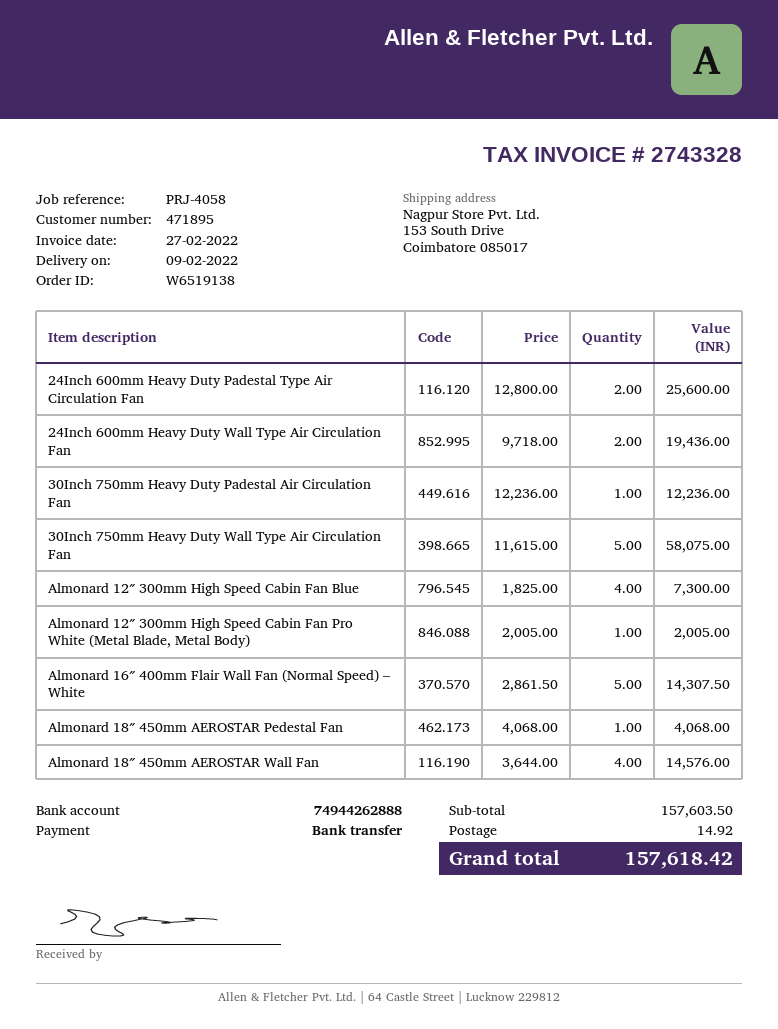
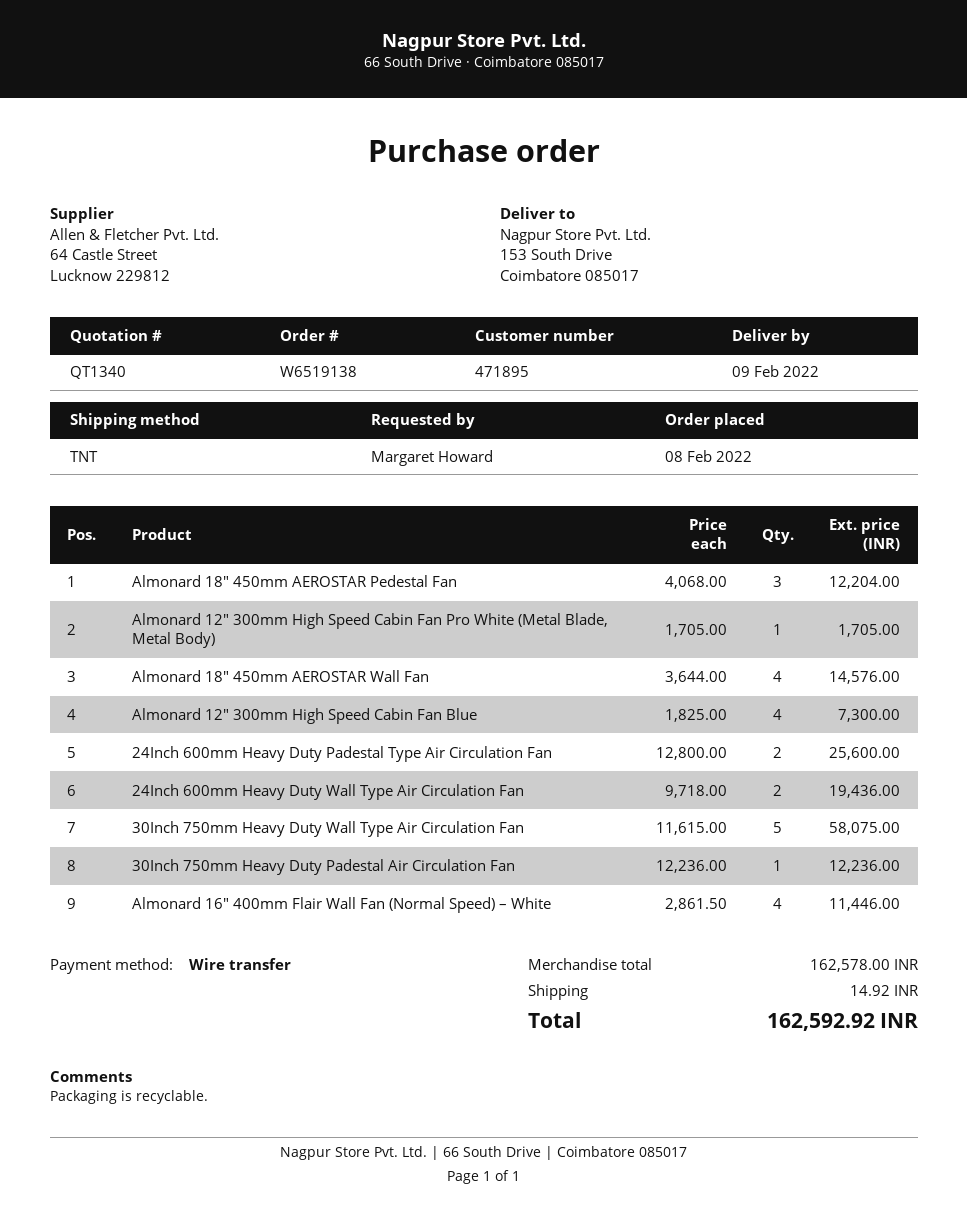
Almonard 12″ 300mm High Speed Cabin Fan Pro White (Metal Blade, Metal Body): 1 x 2005.00 = 2005.00 -> 1 x 1705.00 = 1705.00
Almonard 16″ 400mm Flair Wall Fan (Normal Speed) – White: 5 x 2861.50 = 14307.50 -> 4 x 2861.50 = 11446.00
Almonard 18″ 450mm AEROSTAR Pedestal Fan: 1 x 4068.00 = 4068.00 -> 3 x 4068.00 = 12204.00
subtotal: 157603.50 -> 162578.00
total: 157618.42 -> 162592.92

